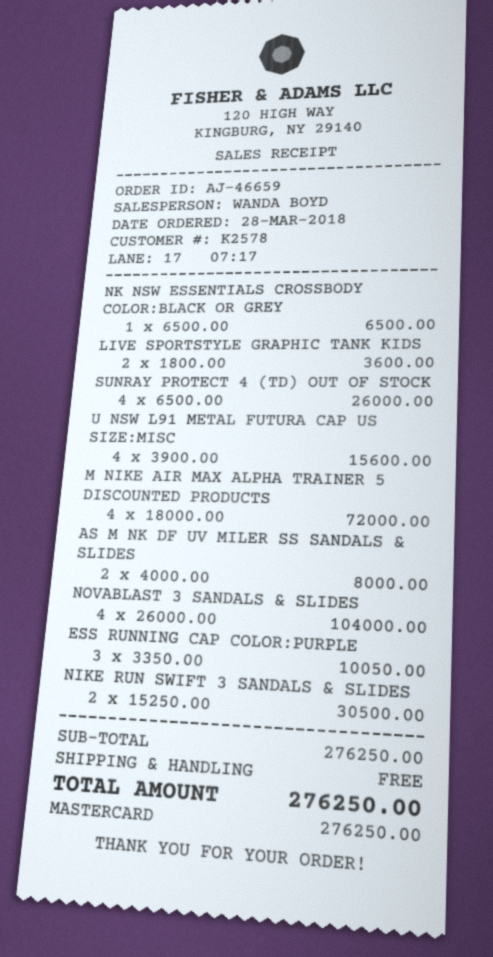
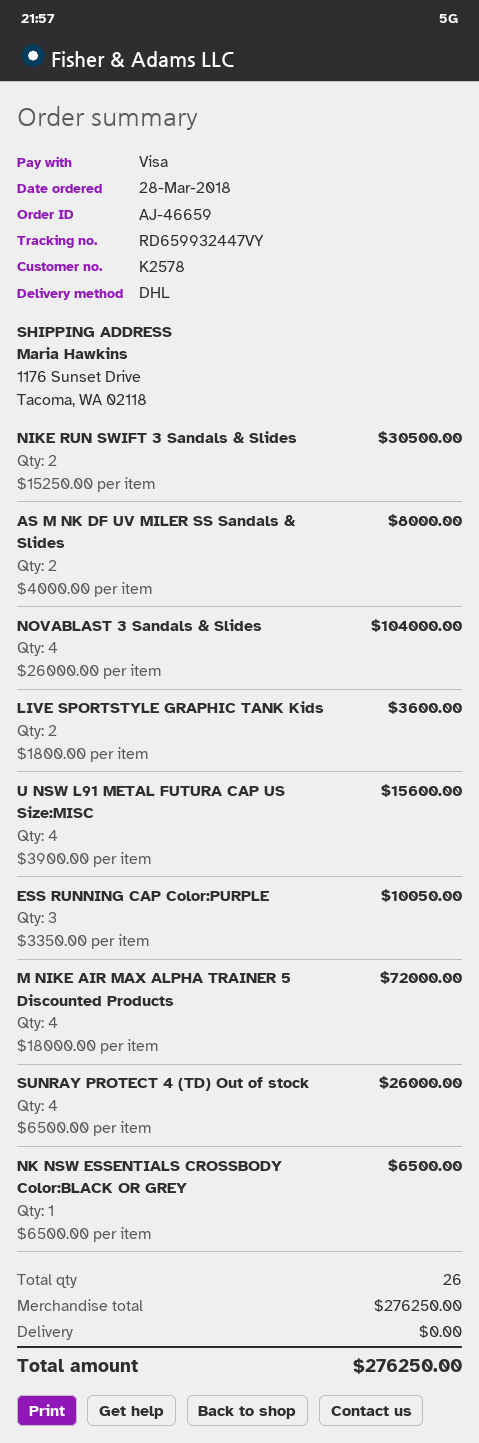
payment method: Mastercard -> Visa

